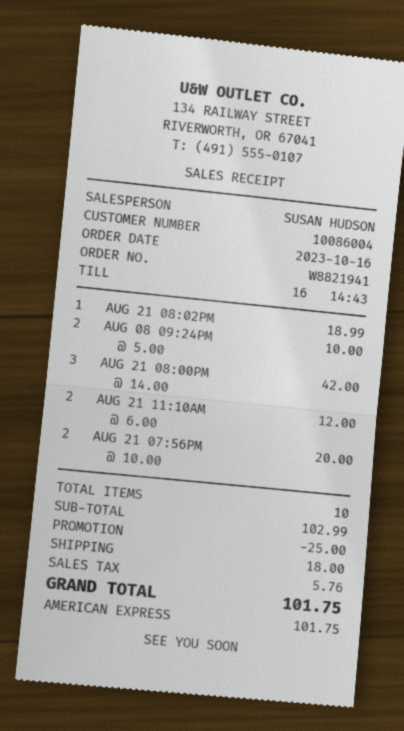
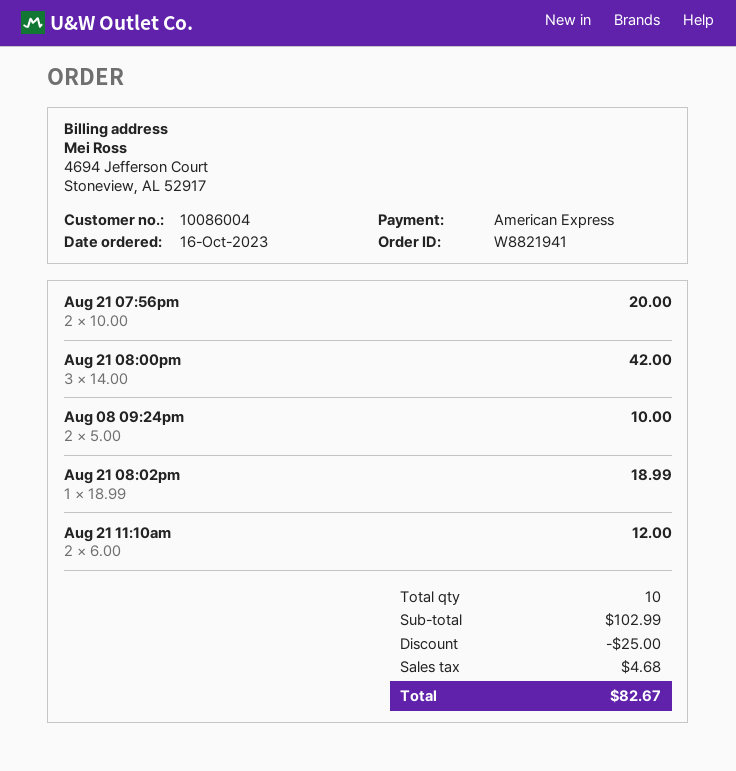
shipping: 18.00 -> none
tax: 5.76 -> 4.68
total: 101.75 -> 82.67

